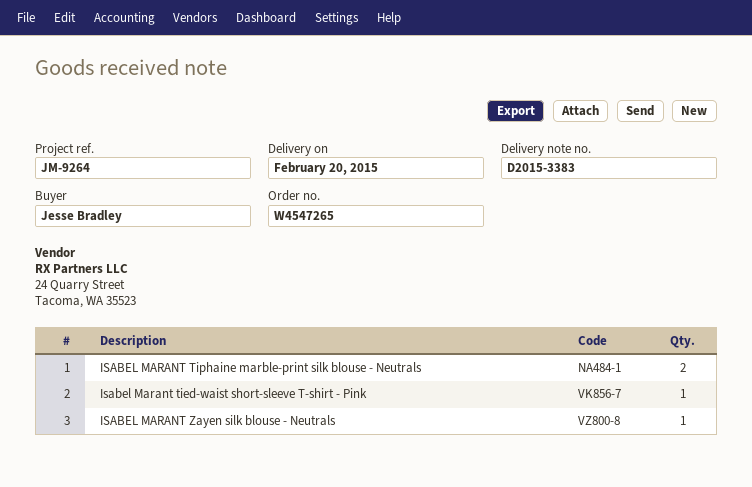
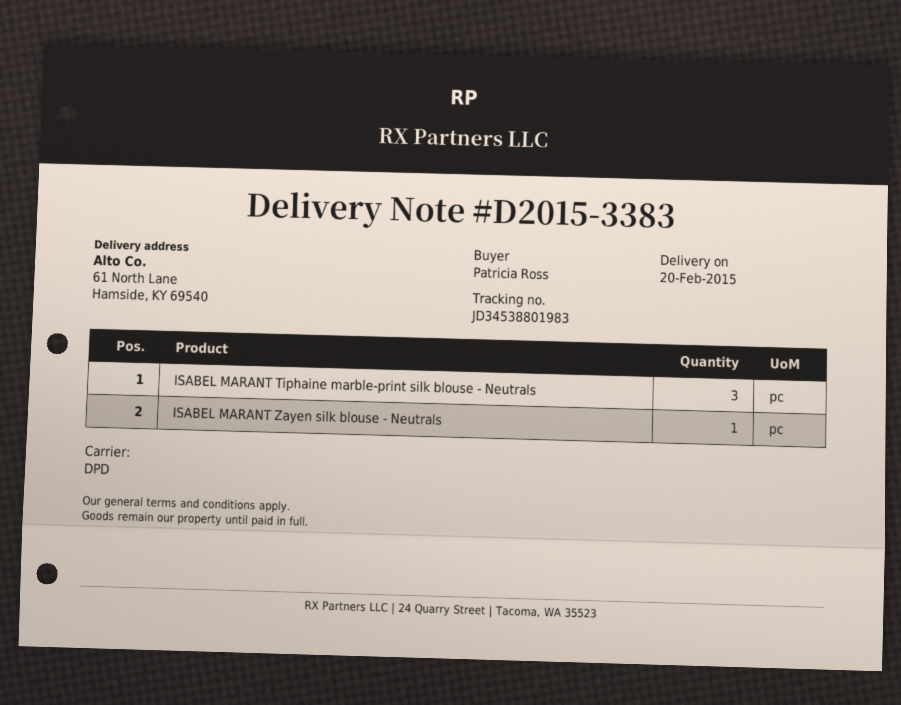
ordered by: Jesse Bradley -> Patricia Ross
ISABEL MARANT Tiphaine marble-print silk blouse - Neutrals: 2 -> 3
Isabel Marant tied-waist short-sleeve T-shirt - Pink: 1 -> none

